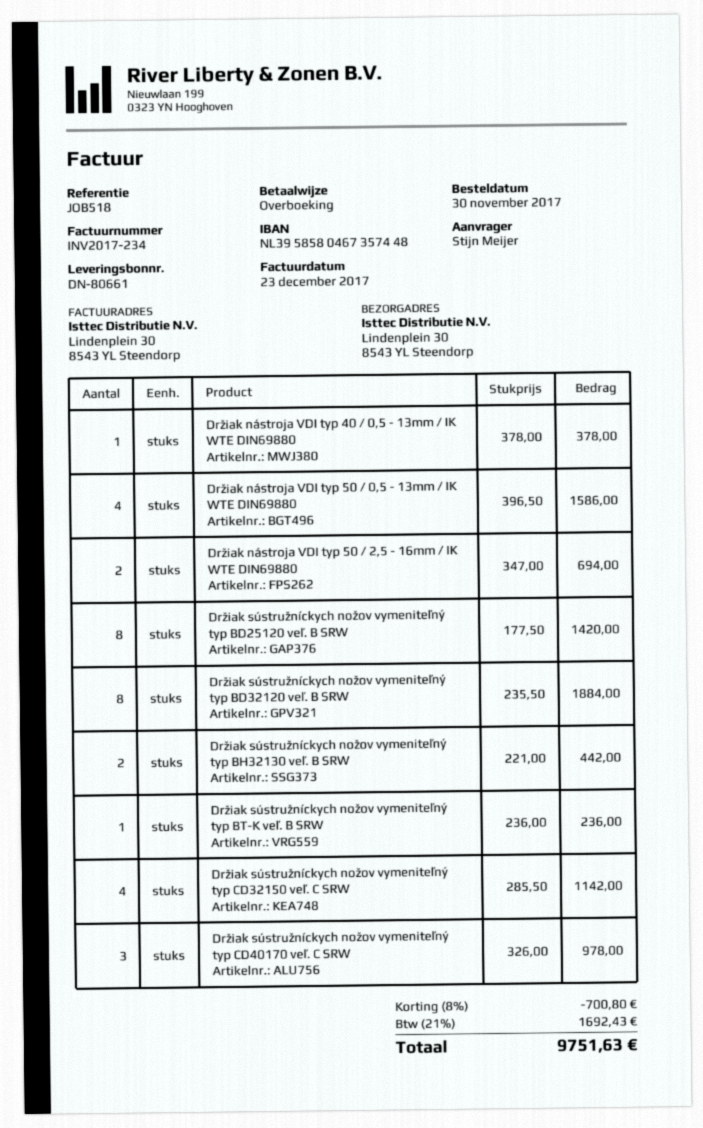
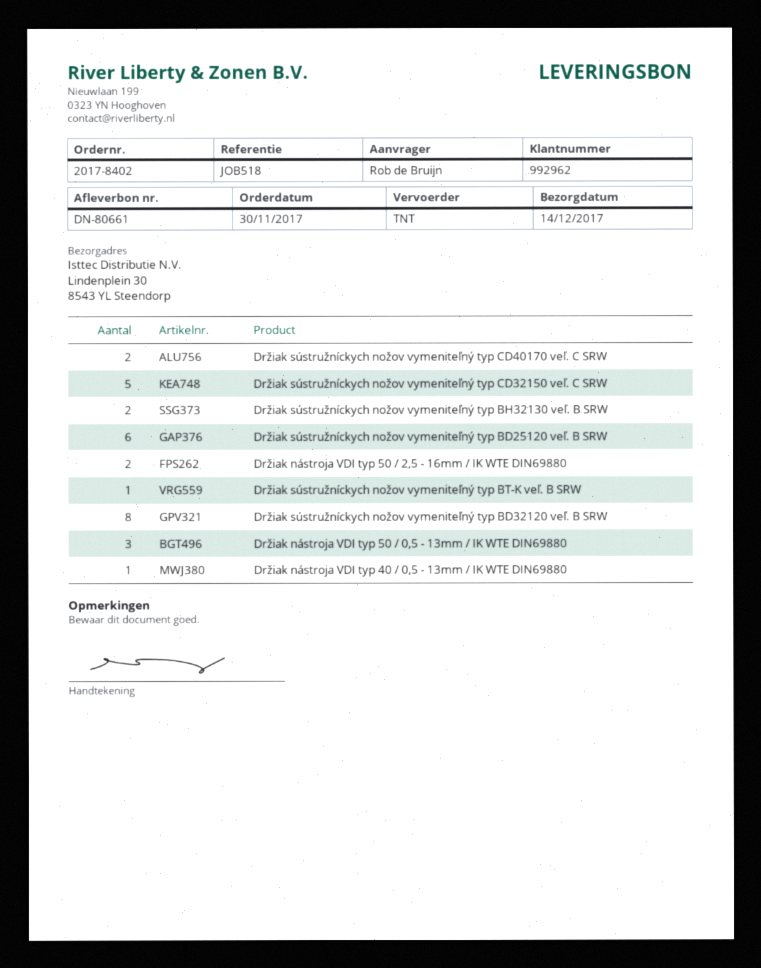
ordered by: Stijn Meijer -> Rob de Bruijn
Držiak nástroja VDI typ 50 / 0,5 - 13mm / IK WTE DIN69880: 4 -> 3
Držiak sústružníckych nožov vymeniteľný typ BD25120 veľ. B SRW: 8 -> 6
Držiak sústružníckych nožov vymeniteľný typ CD32150 veľ. C SRW: 4 -> 5
Držiak sústružníckych nožov vymeniteľný typ CD40170 veľ. C SRW: 3 -> 2

